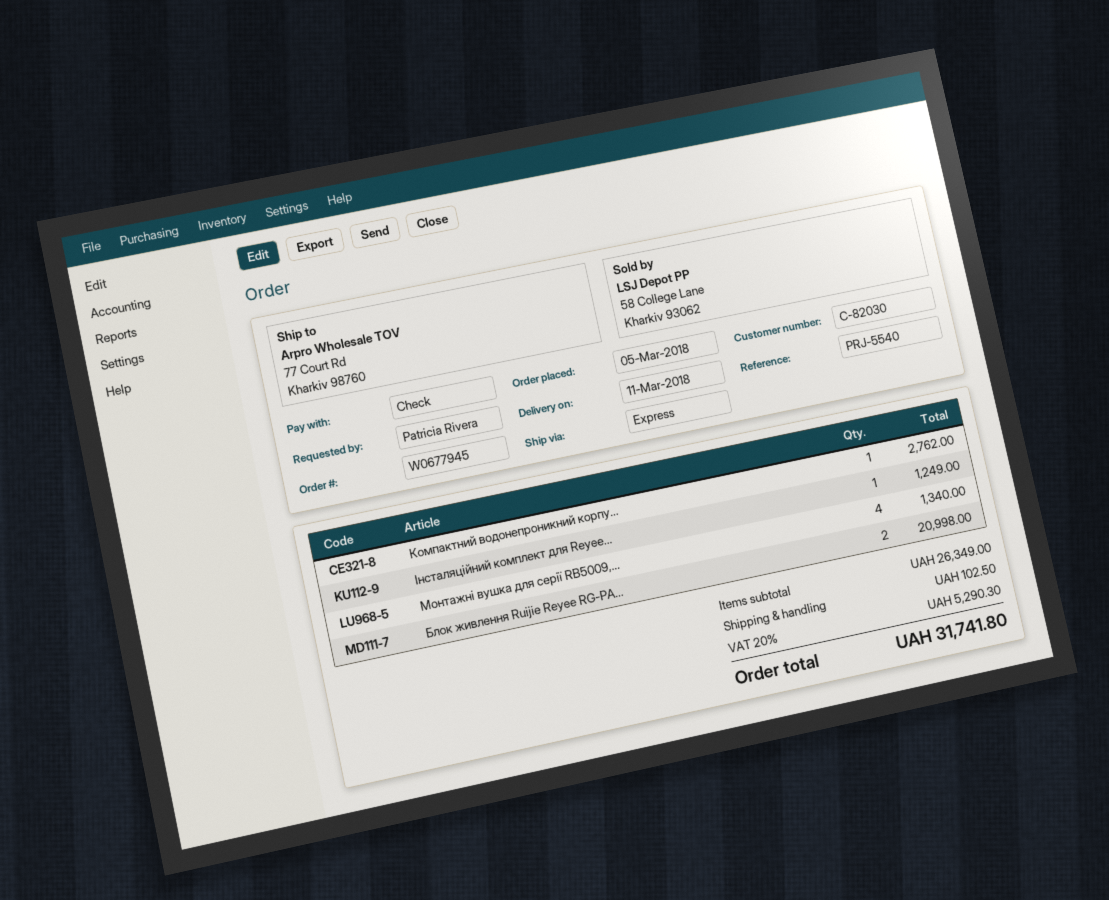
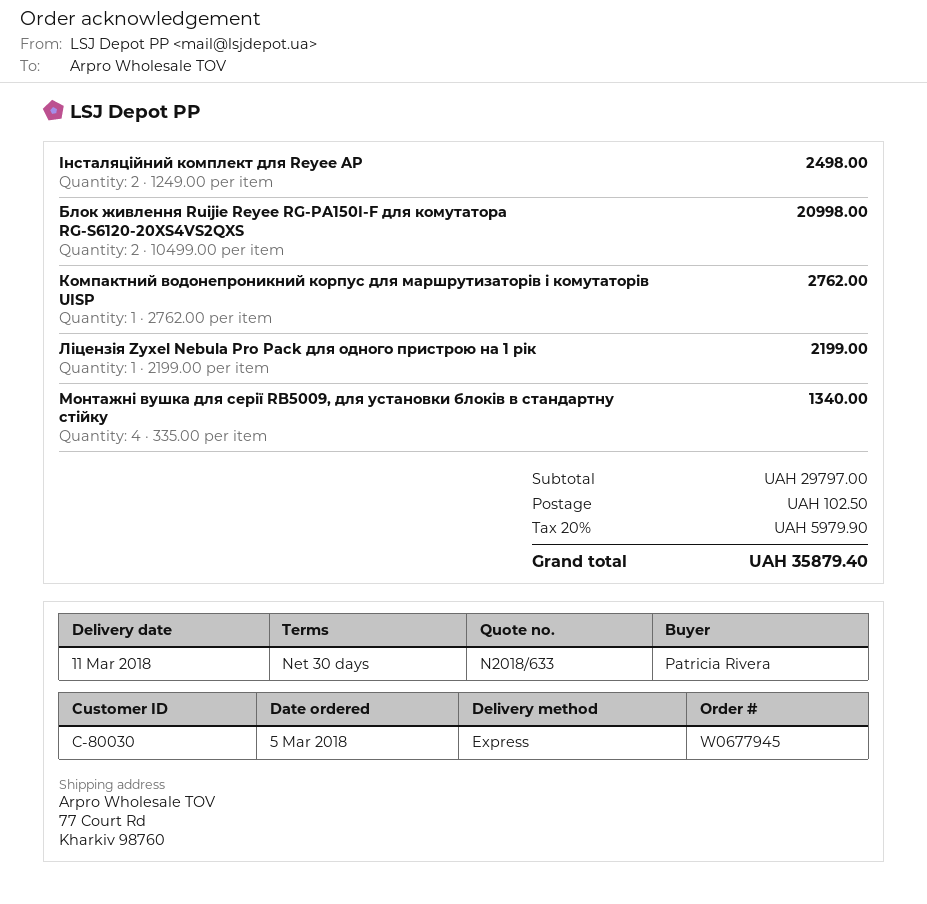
customer number: C-82030 -> C-80030
Інсталяційний комплект для Reyee...: 1 for 1249.00 -> 2 for 2498.00
Ліцензія Zyxel Nebula Pro Pack для одного пристрою на 1 рік: none -> 1 for 2199.00
subtotal: 26349.00 -> 29797.00
tax: 20% = 5290.30 -> 20% = 5979.90
total: 31741.80 -> 35879.40

